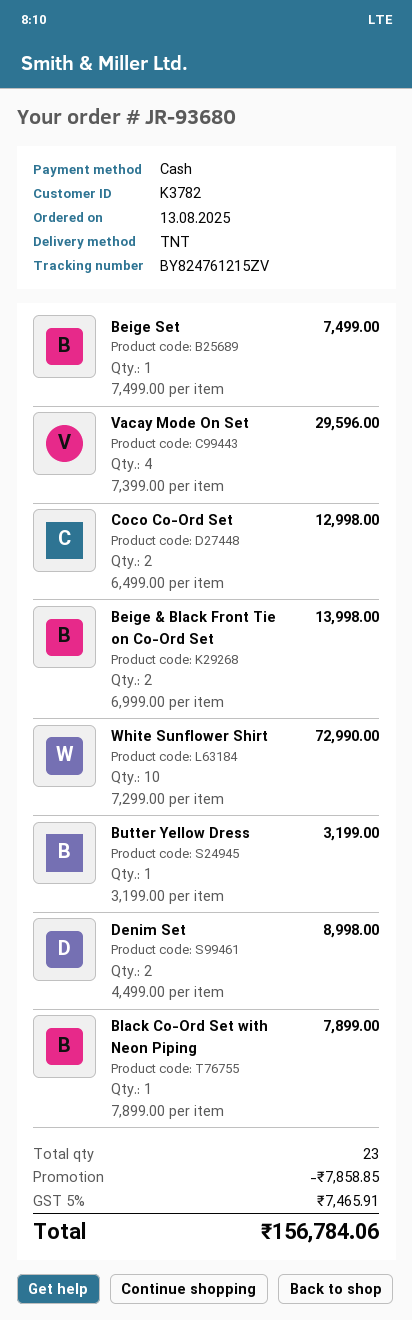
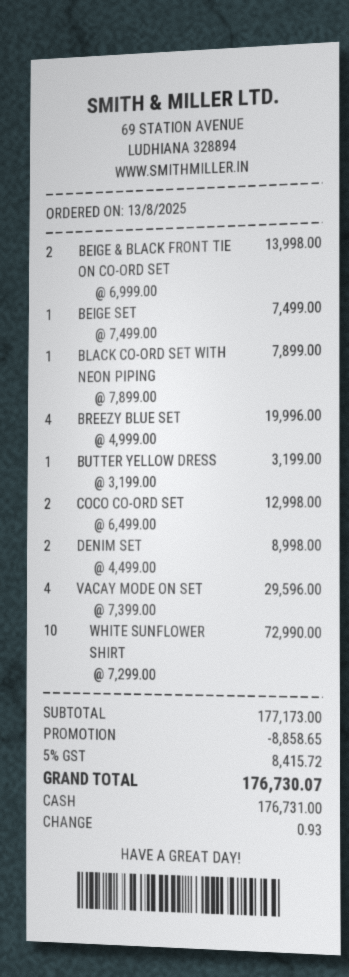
BREEZY BLUE SET: none -> 4 x 4999.00 = 19996.00
discount: 7858.85 -> 8858.65
tax: 5% = 7465.91 -> 5% = 8415.72
total: 156784.06 -> 176730.07

